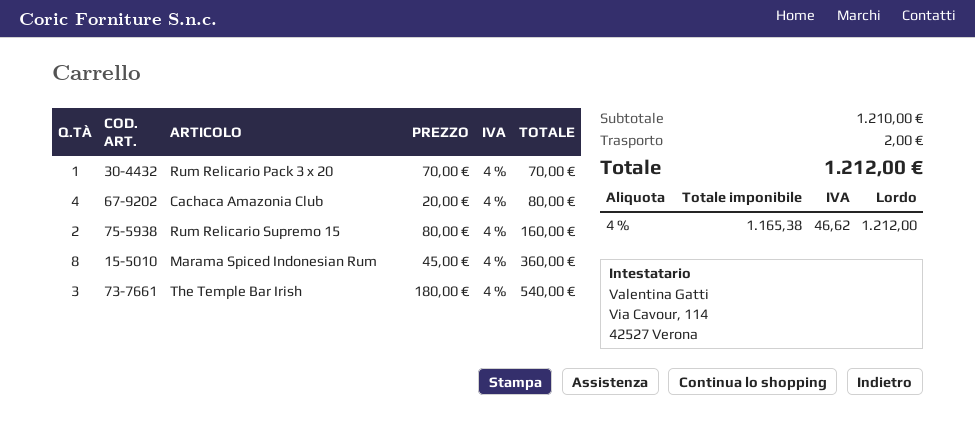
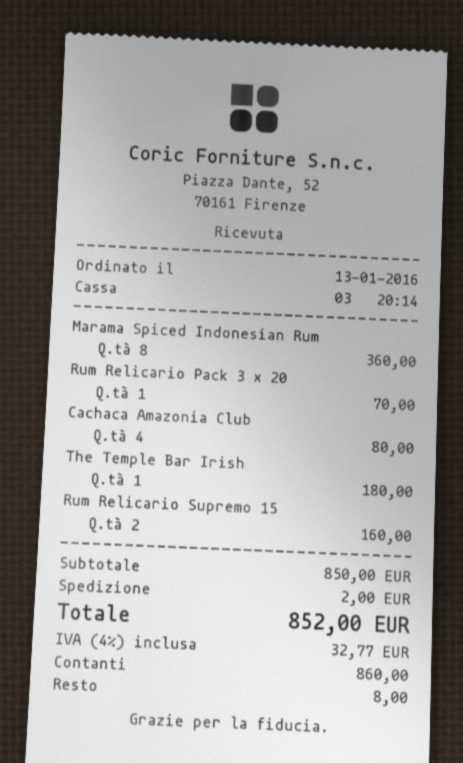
The Temple Bar Irish: 3 for 540.00 -> 1 for 180.00
subtotal: 1210.00 -> 850.00
tax: 4% = 46.62 -> 4% = 32.77
total: 1212.00 -> 852.00

